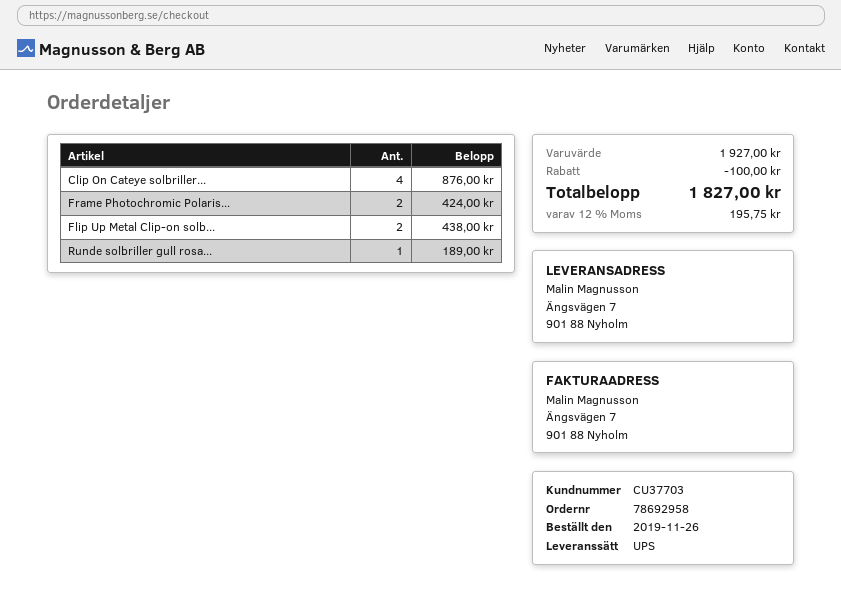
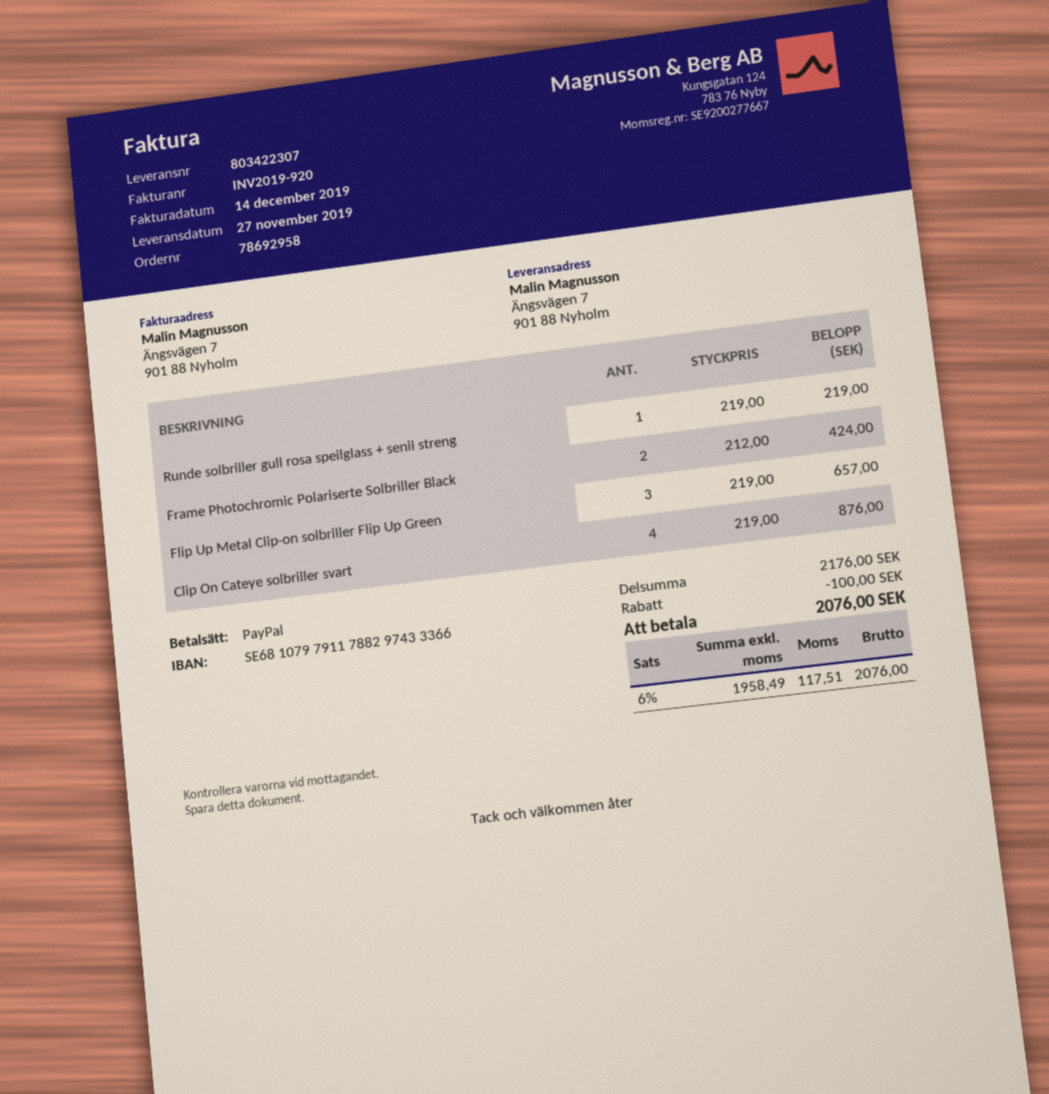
Flip Up Metal Clip-on solb...: 2 for 438.00 -> 3 for 657.00
Runde solbriller gull rosa...: 1 for 189.00 -> 1 for 219.00
subtotal: 1927.00 -> 2176.00
tax: 12% = 195.75 -> 6% = 117.51
total: 1827.00 -> 2076.00

